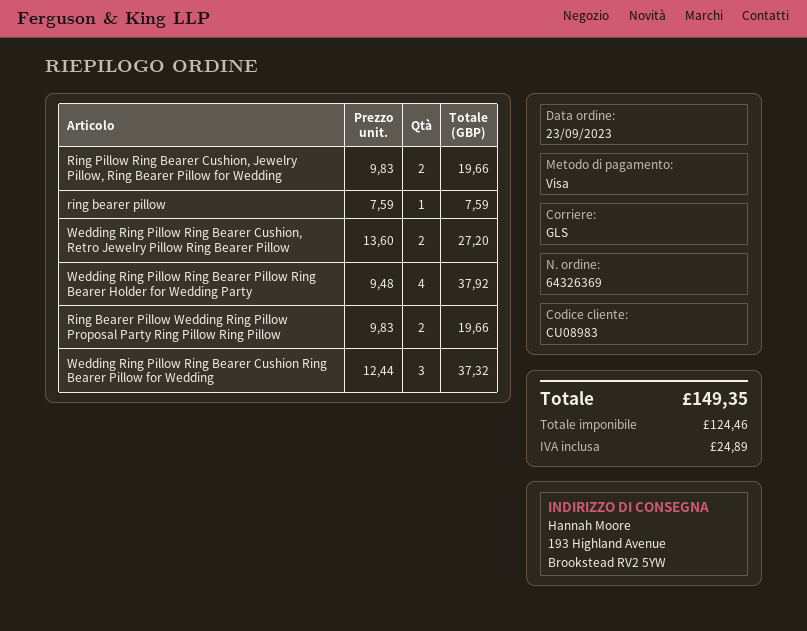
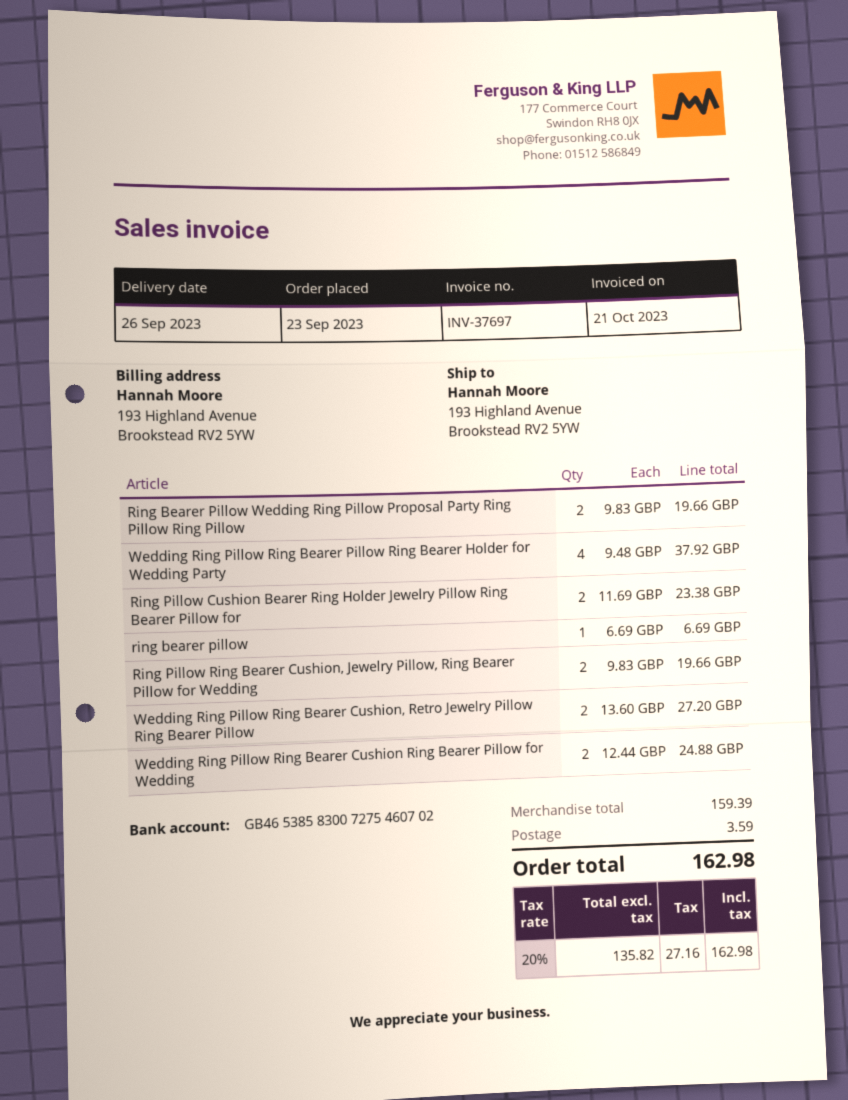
ring bearer pillow: 1 x 7.59 = 7.59 -> 1 x 6.69 = 6.69
Wedding Ring Pillow Ring Bearer Cushion Ring Bearer Pillow for Wedding: 3 x 12.44 = 37.32 -> 2 x 12.44 = 24.88
Ring Pillow Cushion Bearer Ring Holder Jewelry Pillow Ring Bearer Pillow for: none -> 2 x 11.69 = 23.38
shipping: none -> 3.59
net: 124.46 -> 135.82
tax: 24.89 -> 27.16
total: 149.35 -> 162.98

